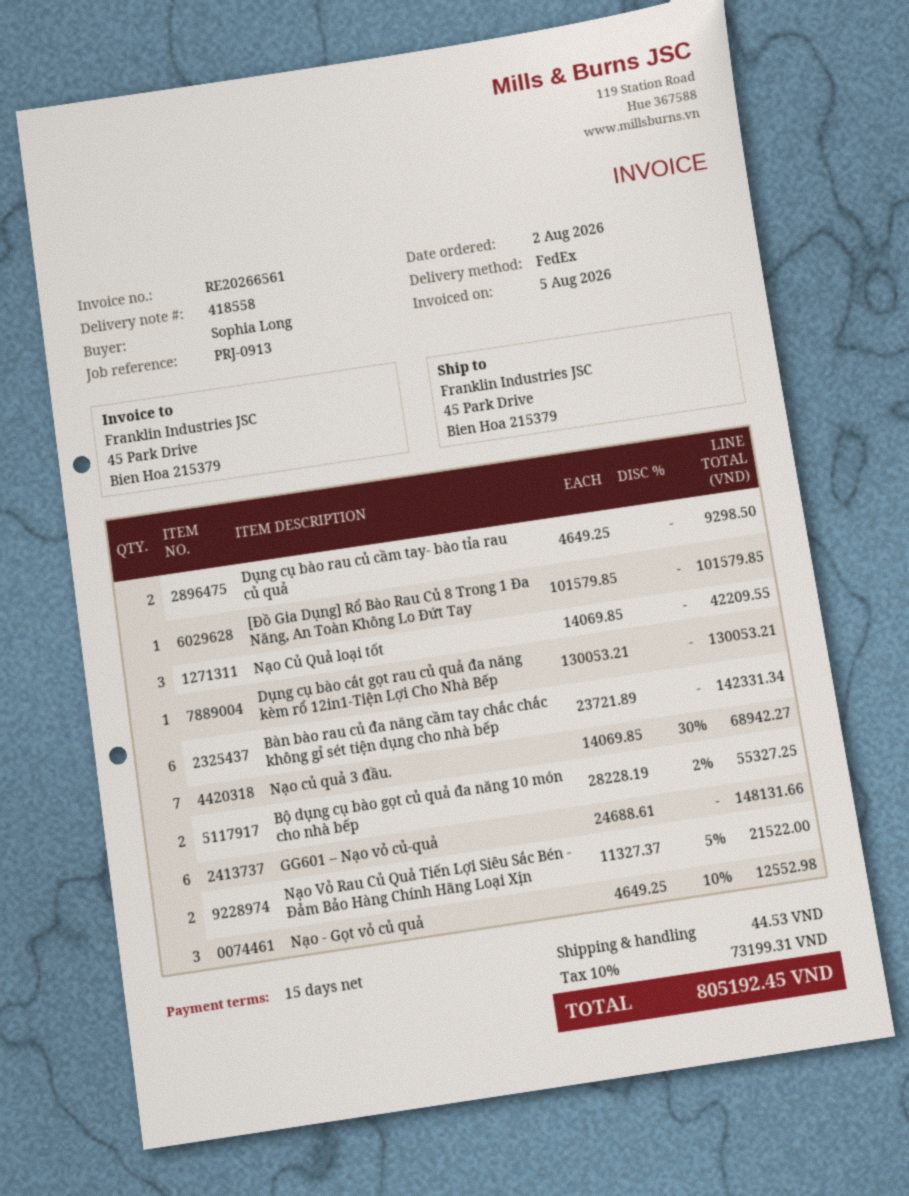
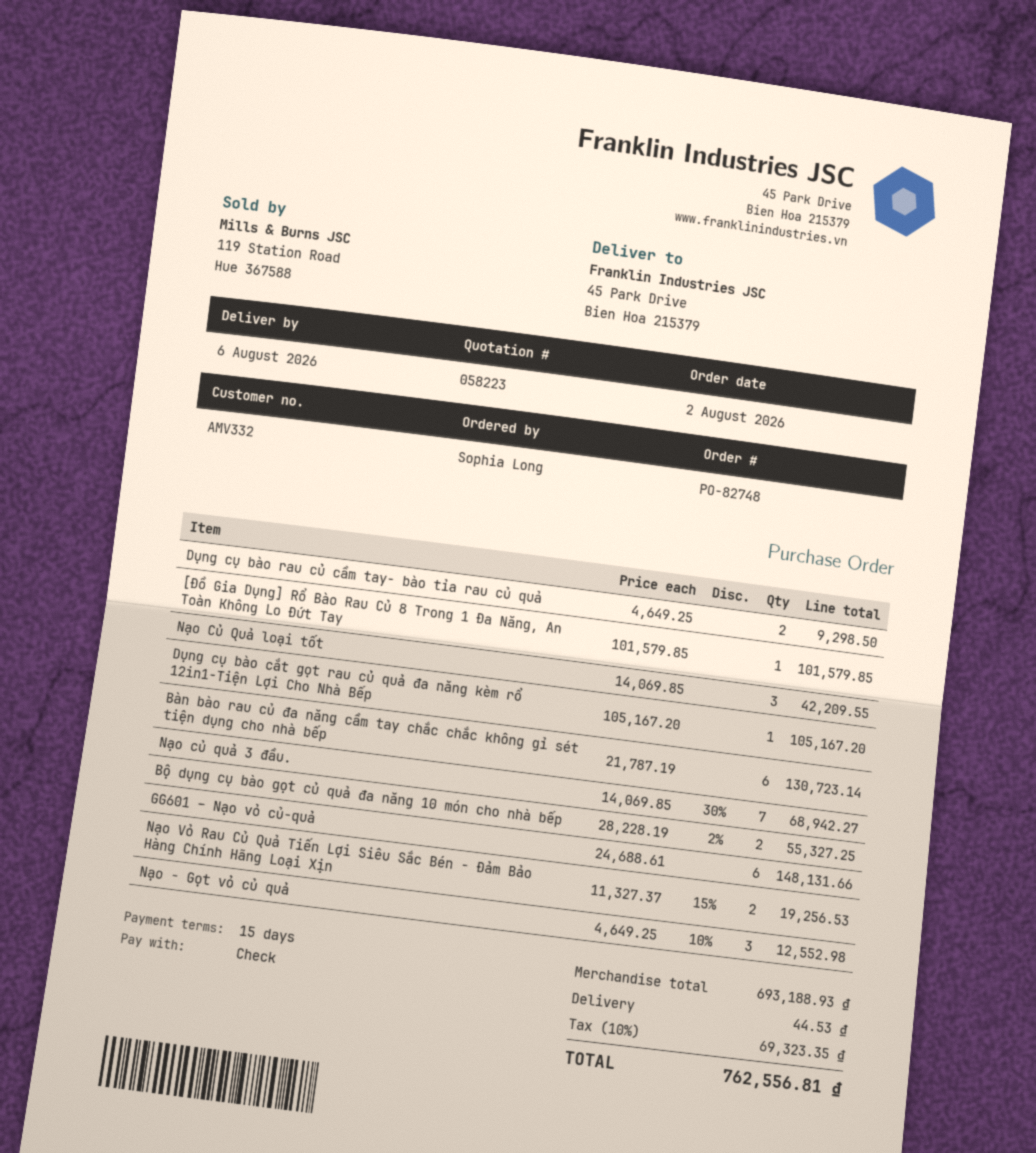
Dụng cụ bào cắt gọt rau củ quả đa năng kèm rổ 12in1-Tiện Lợi Cho Nhà Bếp: 1 x 130053.21 = 130053.21 -> 1 x 105167.20 = 105167.20
Bàn bào rau củ đa năng cầm tay chắc chắc không gỉ sét tiện dụng cho nhà bếp: 6 x 23721.89 = 142331.34 -> 6 x 21787.19 = 130723.14
Nạo Vỏ Rau Củ Quả Tiến Lợi Siêu Sắc Bén - Đảm Bảo Hàng Chính Hãng Loại Xịn: 2 x 11327.37 - 5% = 21522.00 -> 2 x 11327.37 - 15% = 19256.53
tax: 10% = 73199.31 -> 10% = 69323.35
total: 805192.45 -> 762556.81

